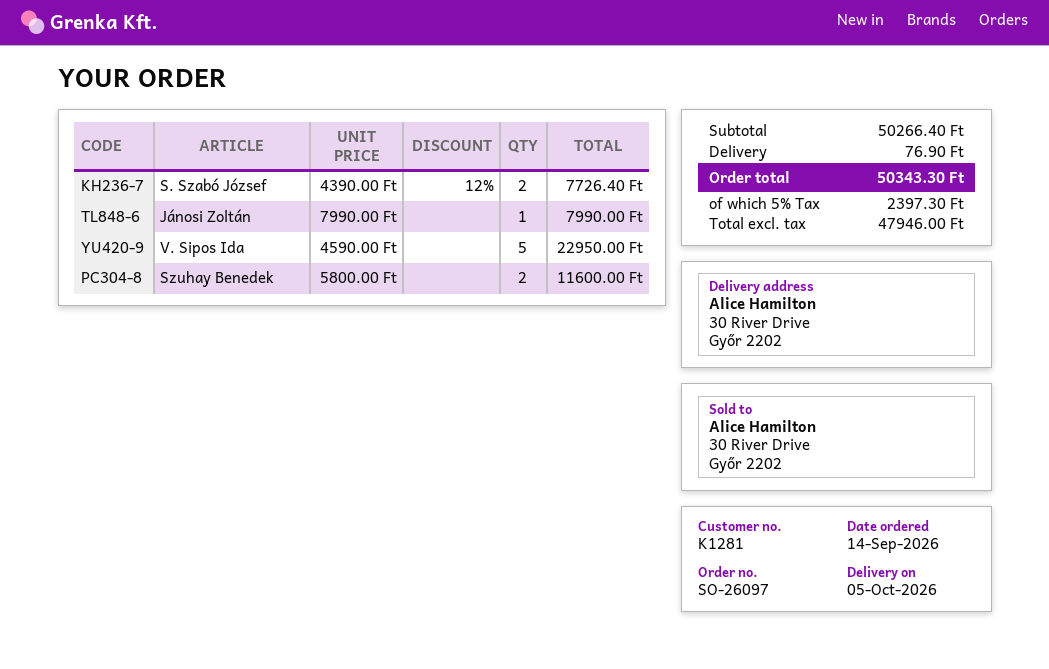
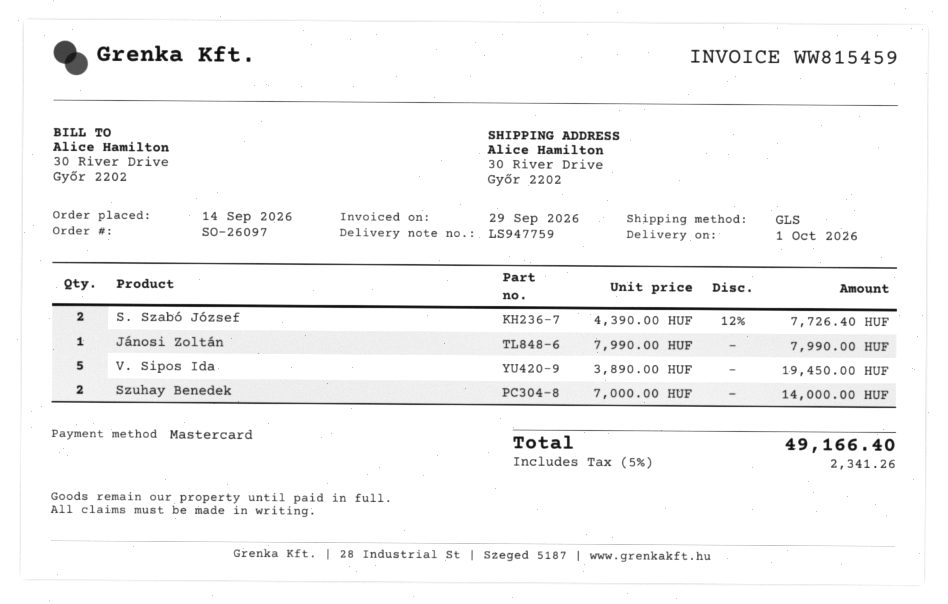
delivery date: 2026-10-05 -> 2026-10-01
V. Sipos Ida: 5 x 4590.00 = 22950.00 -> 5 x 3890.00 = 19450.00
Szuhay Benedek: 2 x 5800.00 = 11600.00 -> 2 x 7000.00 = 14000.00
shipping: 76.90 -> none
tax: 5% = 2397.30 -> 5% = 2341.26
total: 50343.30 -> 49166.40

